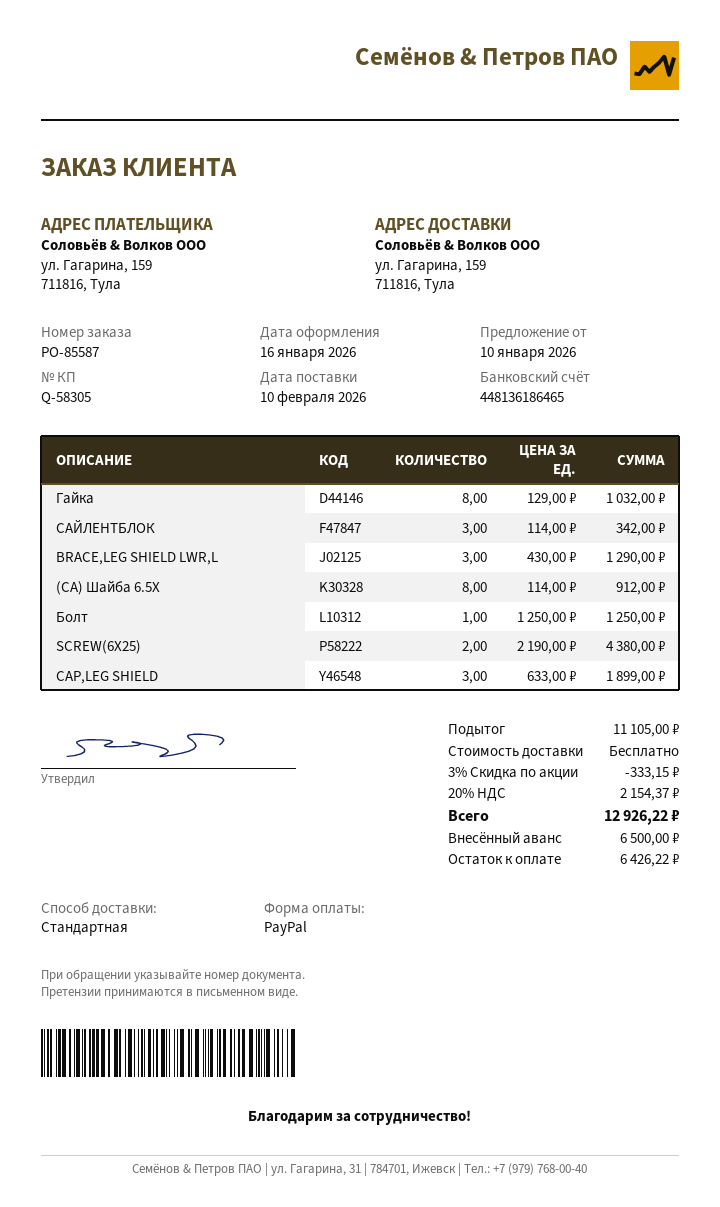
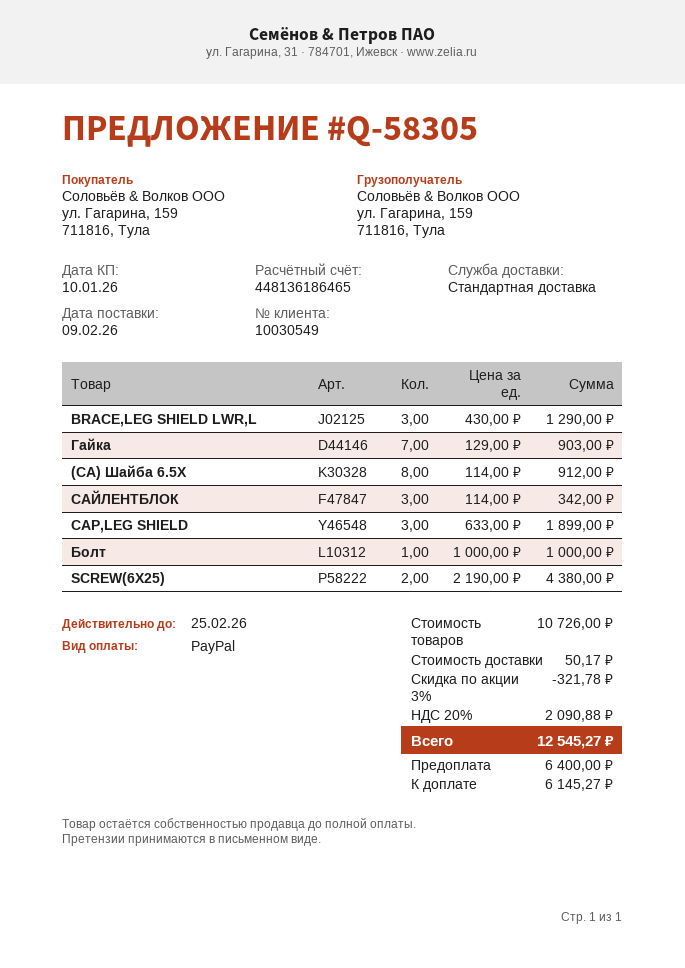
delivery date: 2026-02-10 -> 2026-02-09
Гайка: 8 x 129.00 = 1032.00 -> 7 x 129.00 = 903.00
Болт: 1 x 1250.00 = 1250.00 -> 1 x 1000.00 = 1000.00
subtotal: 11105.00 -> 10726.00
discount: 3% = 333.15 -> 3% = 321.78
shipping: 0.00 -> 50.17
tax: 20% = 2154.37 -> 20% = 2090.88
total: 12926.22 -> 12545.27
deposit: 6500.00 -> 6400.00
balance: 6426.22 -> 6145.27

